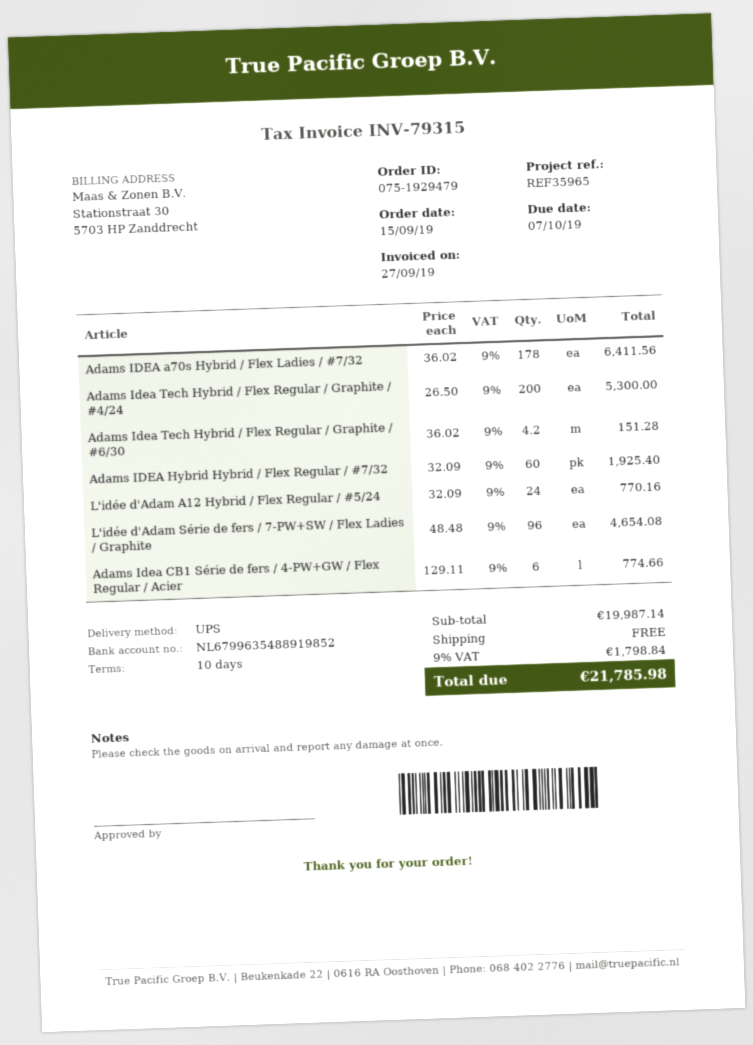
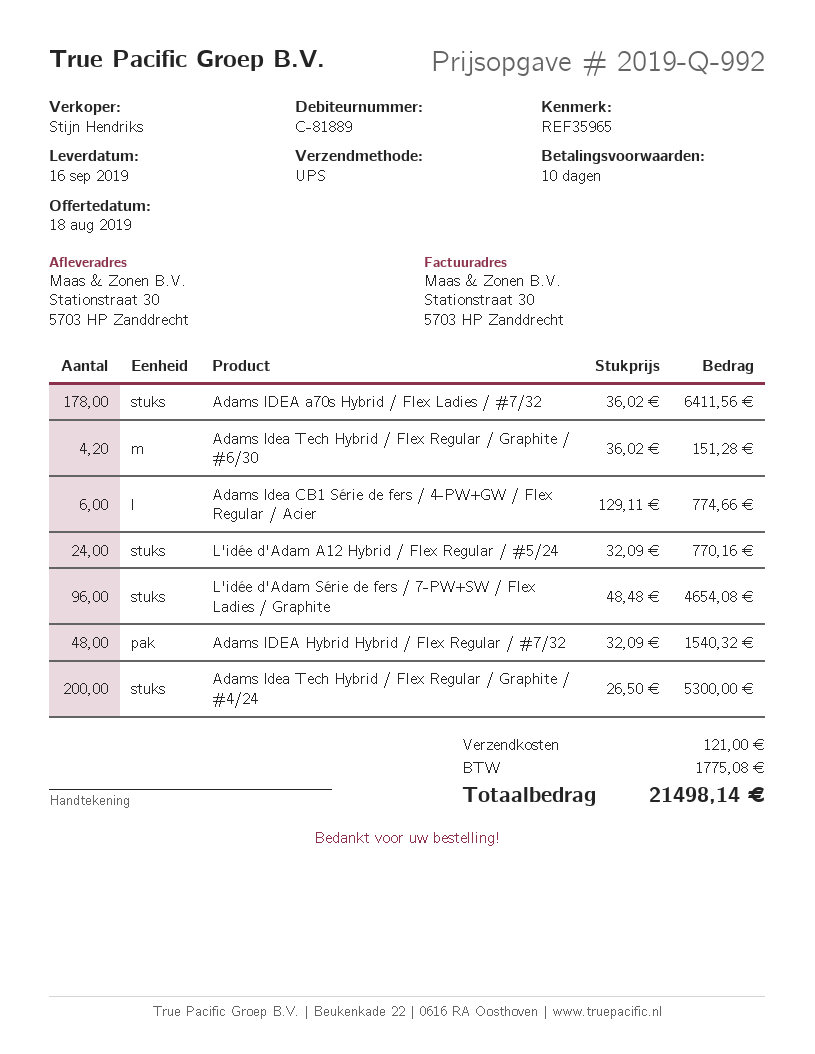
Adams IDEA Hybrid Hybrid / Flex Regular / #7/32: 60 x 32.09 = 1925.40 -> 48 x 32.09 = 1540.32
shipping: 0.00 -> 121.00
tax: 1798.84 -> 1775.08
total: 21785.98 -> 21498.14

